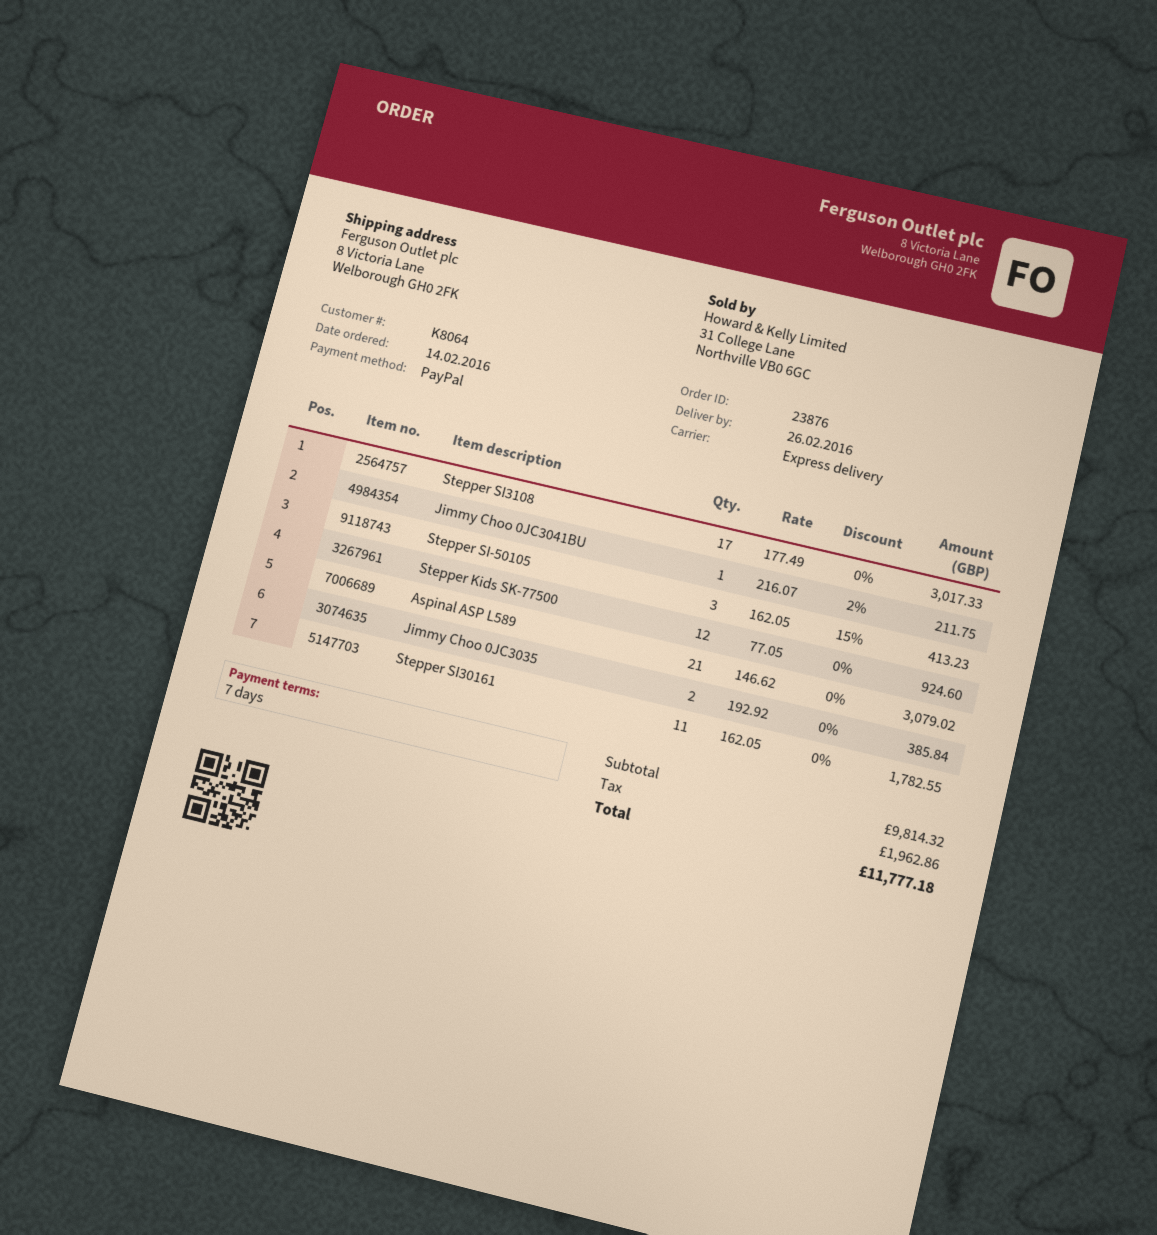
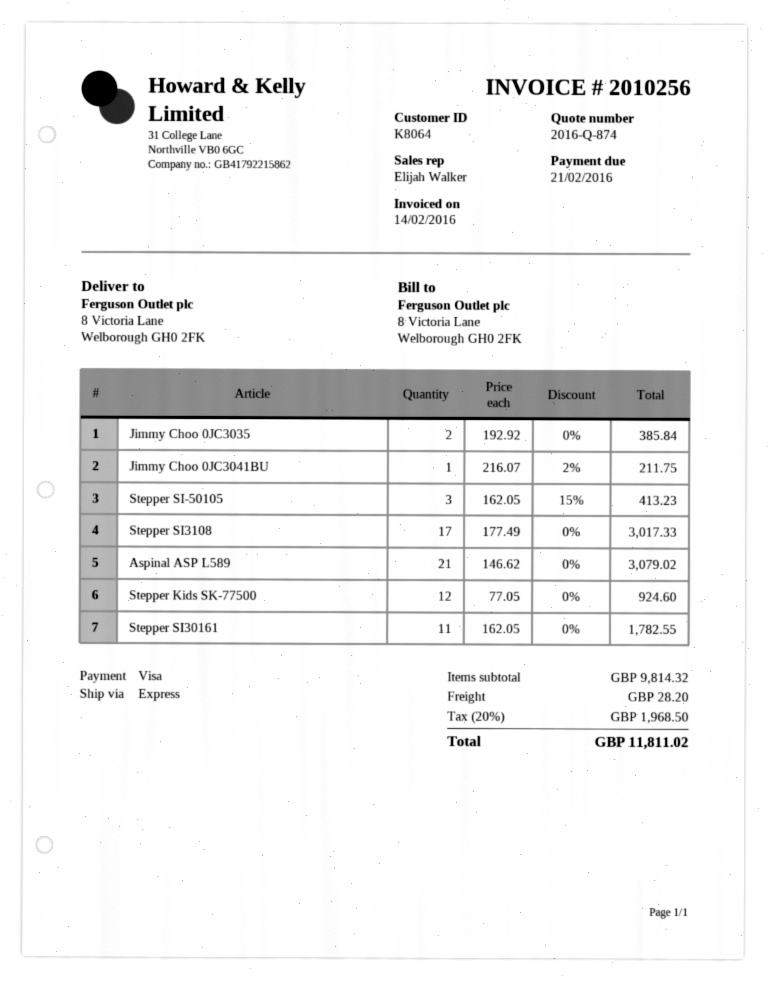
payment method: PayPal -> Visa
shipping: none -> 28.20
tax: 1962.86 -> 1968.50
total: 11777.18 -> 11811.02

